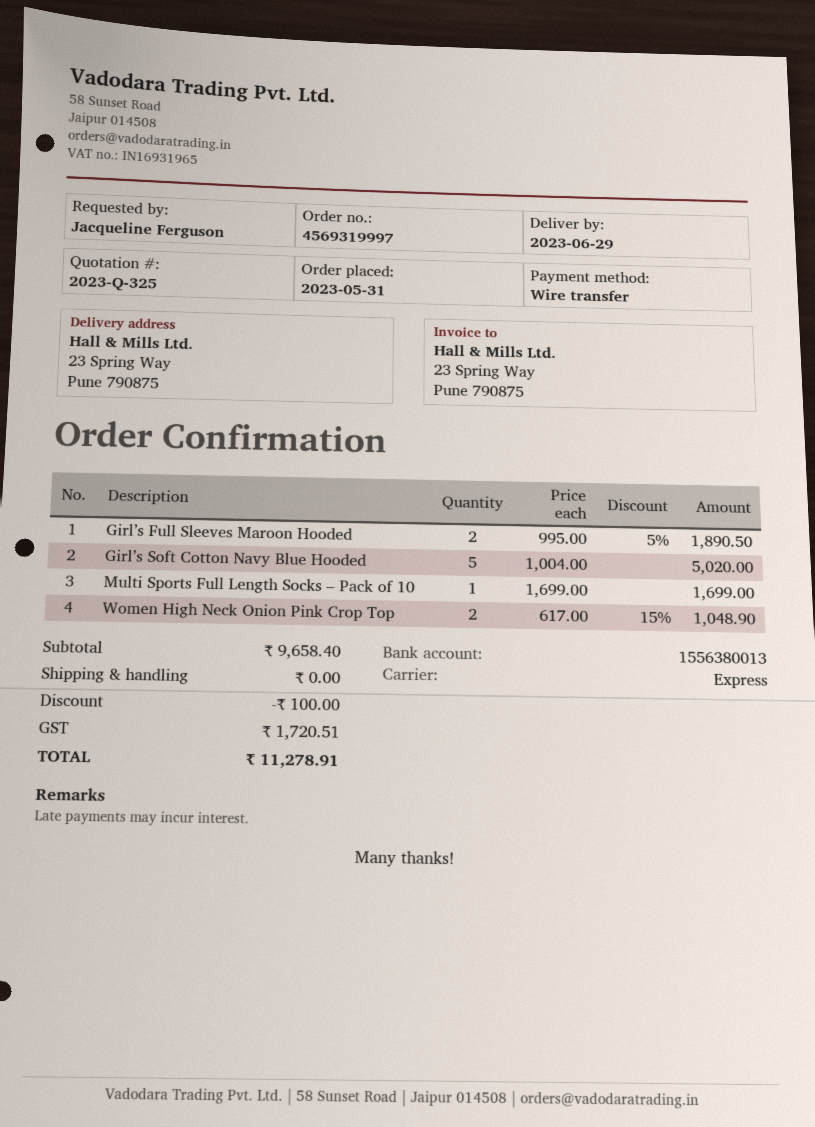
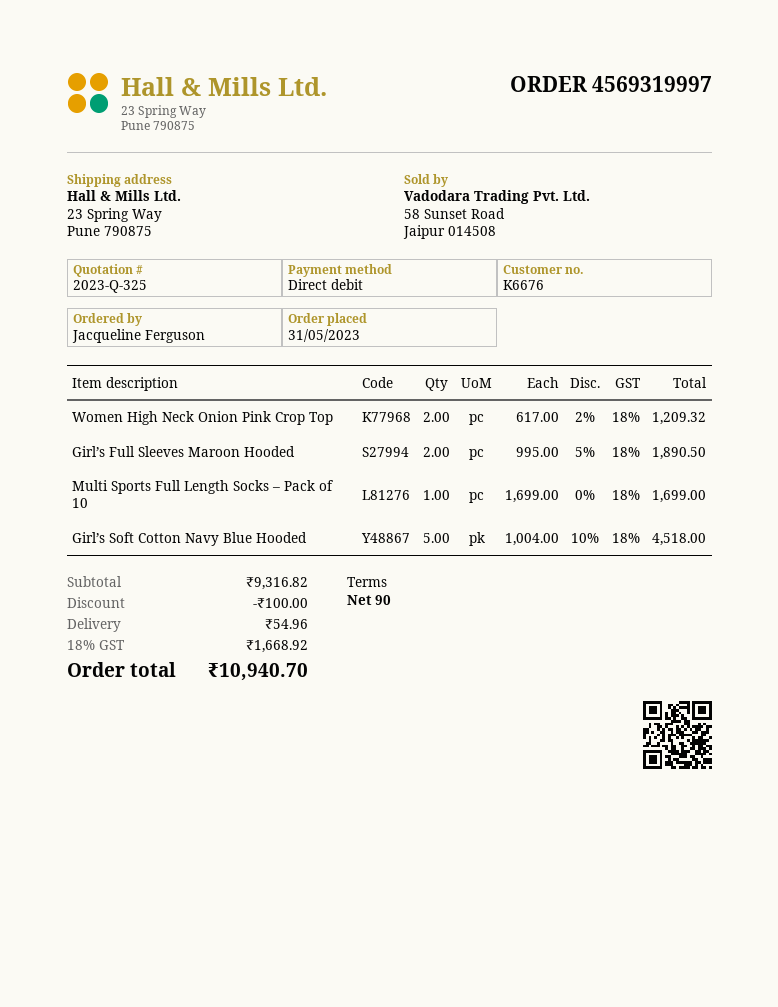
payment method: bank transfer -> direct debit
Girl’s Soft Cotton Navy Blue Hooded: 5 x 1004.00 = 5020.00 -> 5 x 1004.00 - 10% = 4518.00
Women High Neck Onion Pink Crop Top: 2 x 617.00 - 15% = 1048.90 -> 2 x 617.00 - 2% = 1209.32
subtotal: 9658.40 -> 9316.82
shipping: 0.00 -> 54.96
tax: 1720.51 -> 1668.92
total: 11278.91 -> 10940.70

